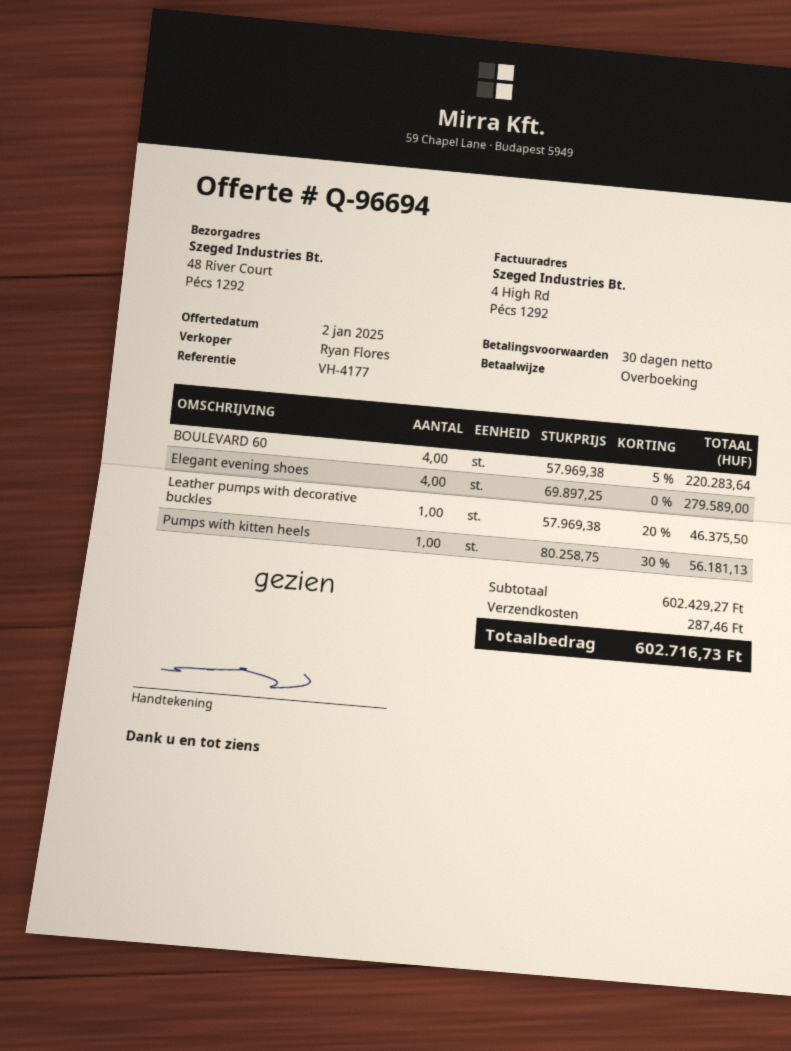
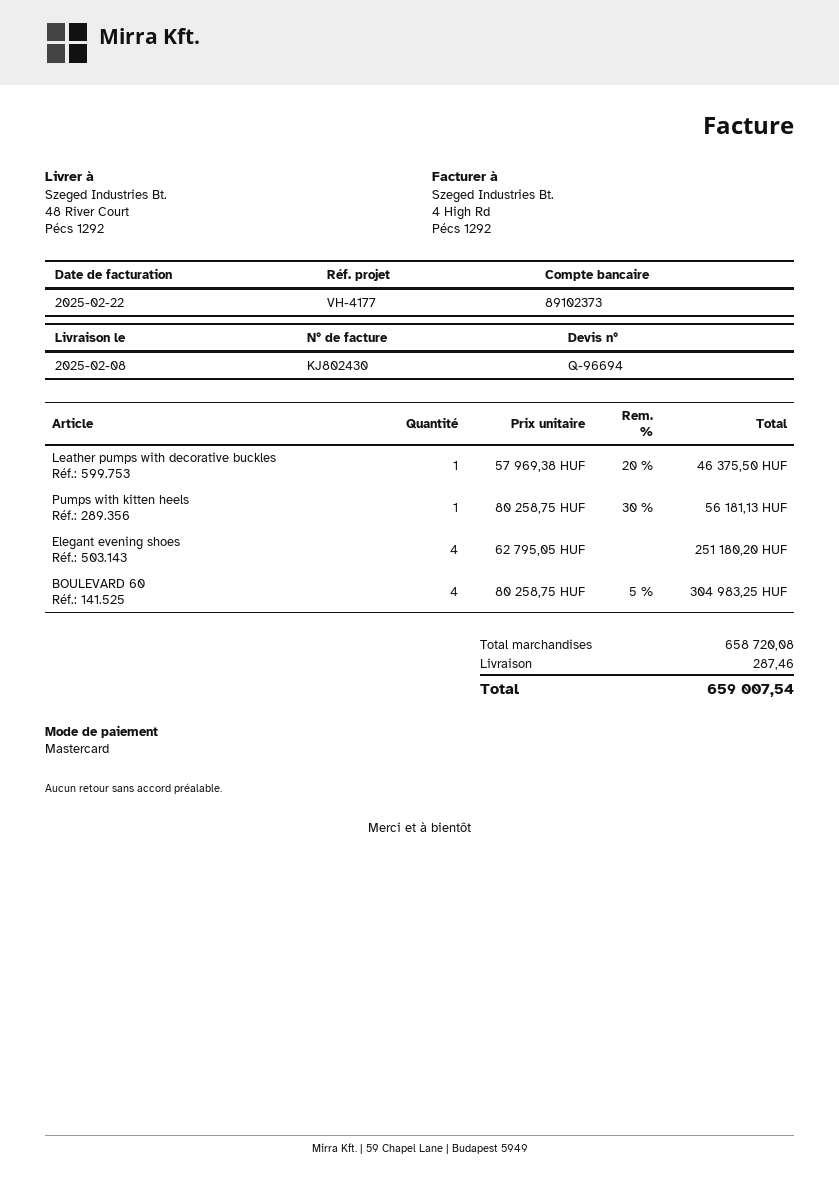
payment method: bank transfer -> Mastercard
BOULEVARD 60: 4 x 57969.38 - 5% = 220283.64 -> 4 x 80258.75 - 5% = 304983.25
Elegant evening shoes: 4 x 69897.25 = 279589.00 -> 4 x 62795.05 = 251180.20
subtotal: 602429.27 -> 658720.08
total: 602716.73 -> 659007.54

